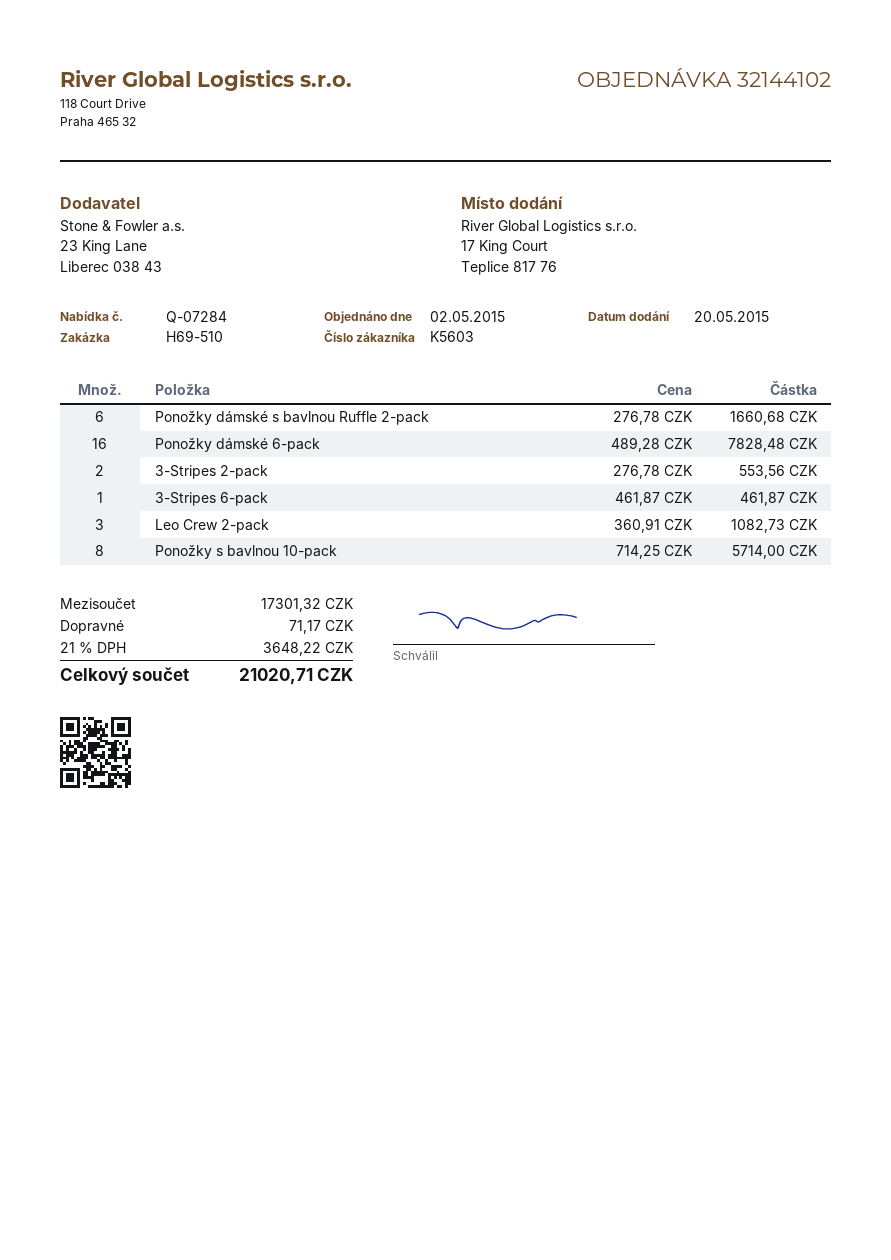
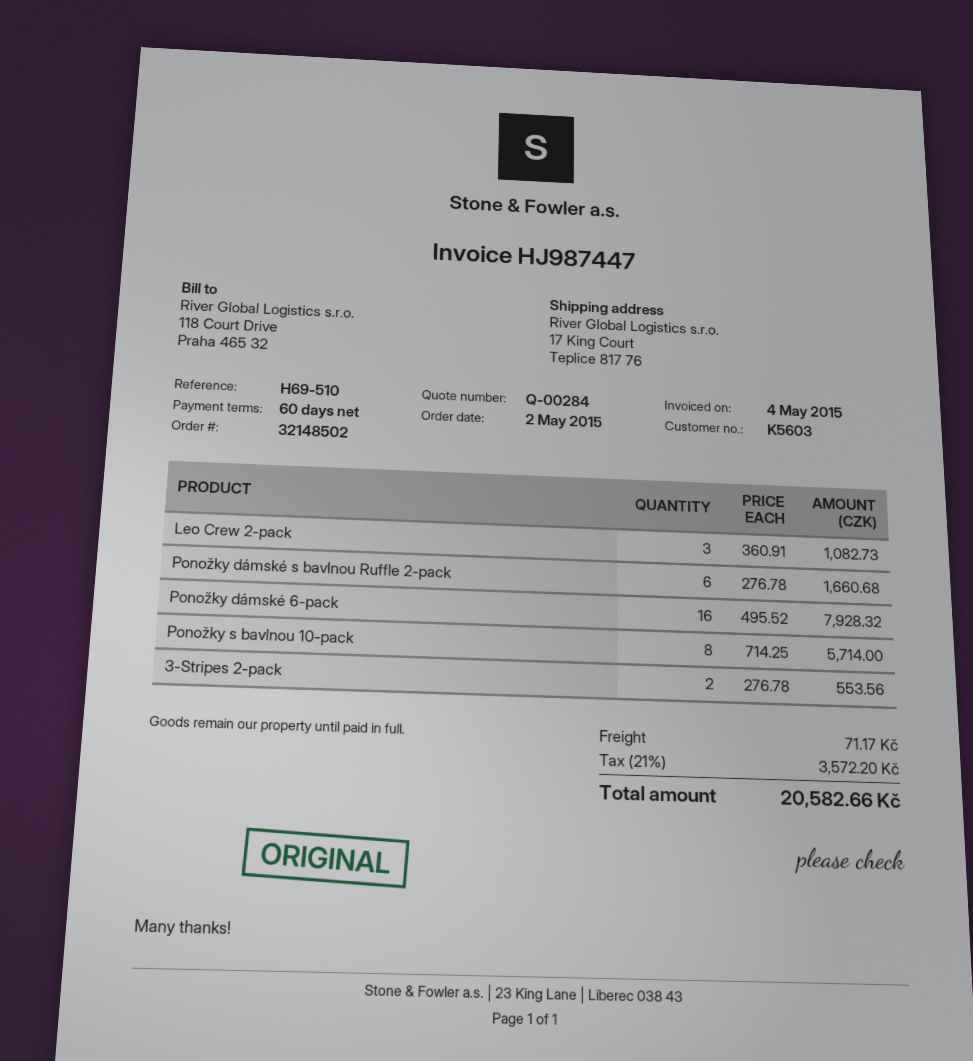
quote number: Q-07284 -> Q-00284
order number: 32144102 -> 32148502
Ponožky dámské 6-pack: 16 x 489.28 = 7828.48 -> 16 x 495.52 = 7928.32
3-Stripes 6-pack: 1 x 461.87 = 461.87 -> none
tax: 21% = 3648.22 -> 21% = 3572.20
total: 21020.71 -> 20582.66

